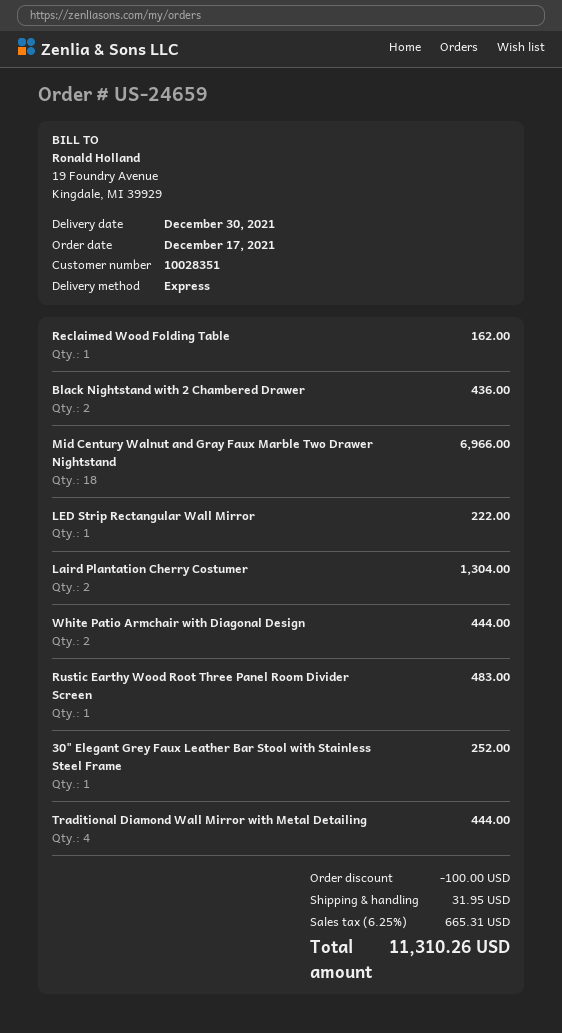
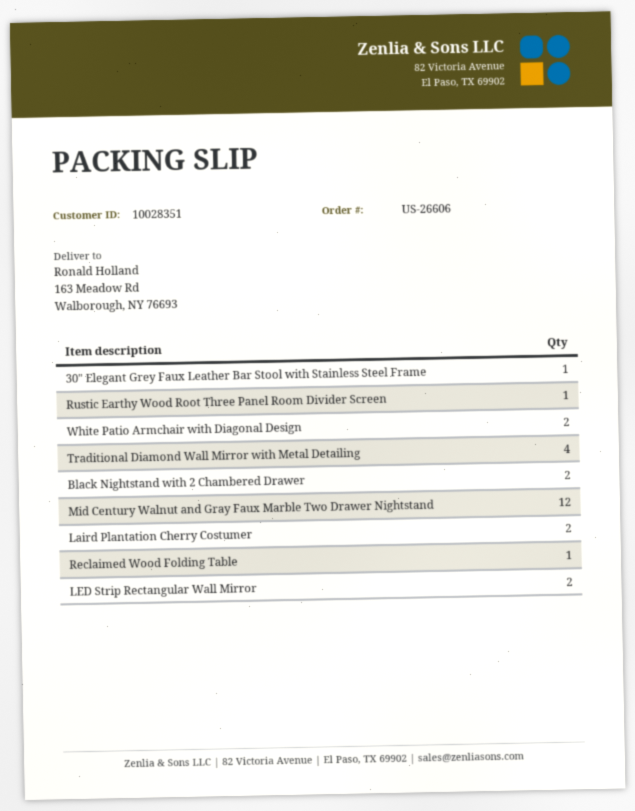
order number: US-24659 -> US-26606
Mid Century Walnut and Gray Faux Marble Two Drawer Nightstand: 18 -> 12
LED Strip Rectangular Wall Mirror: 1 -> 2

